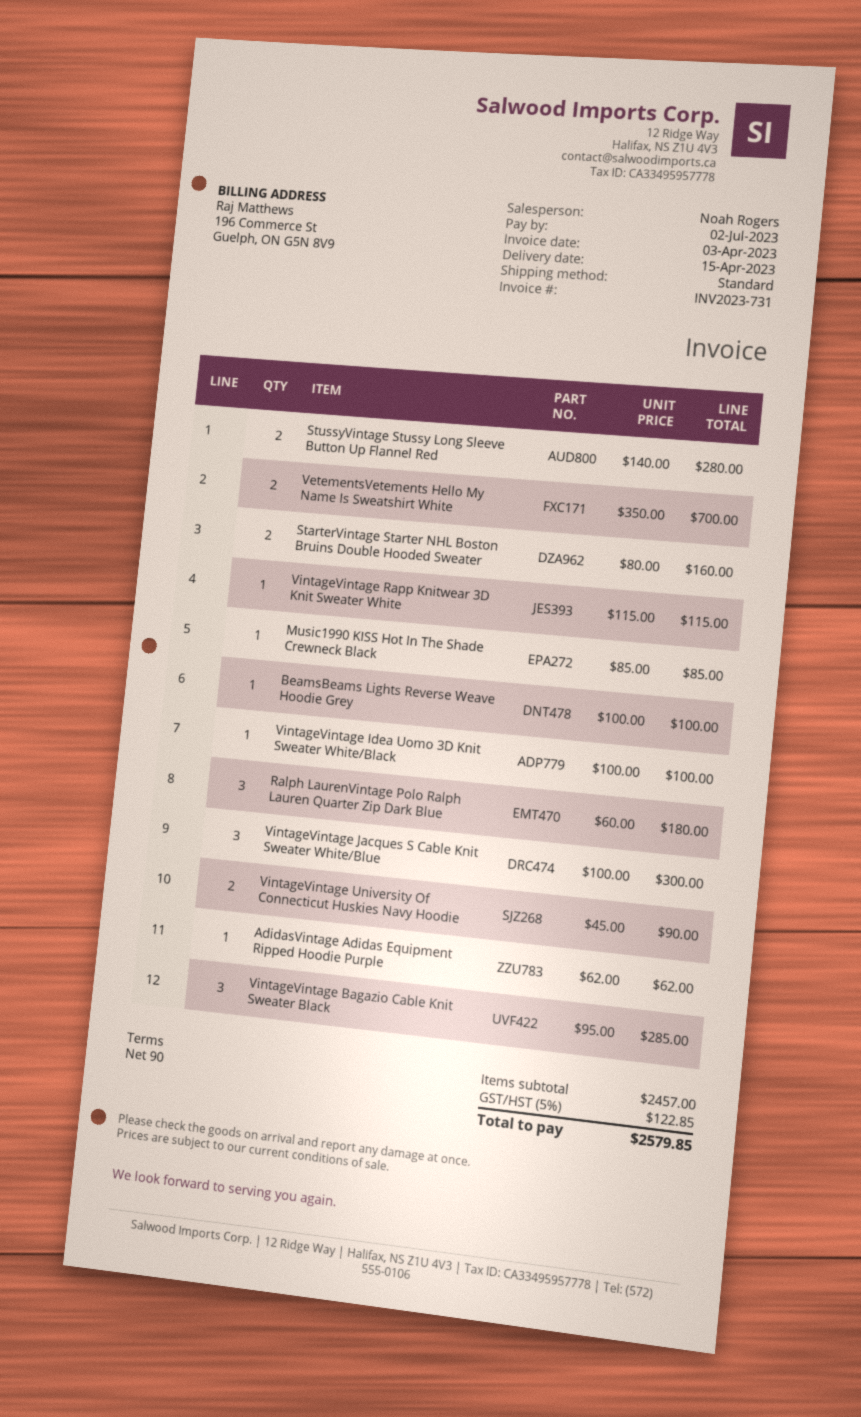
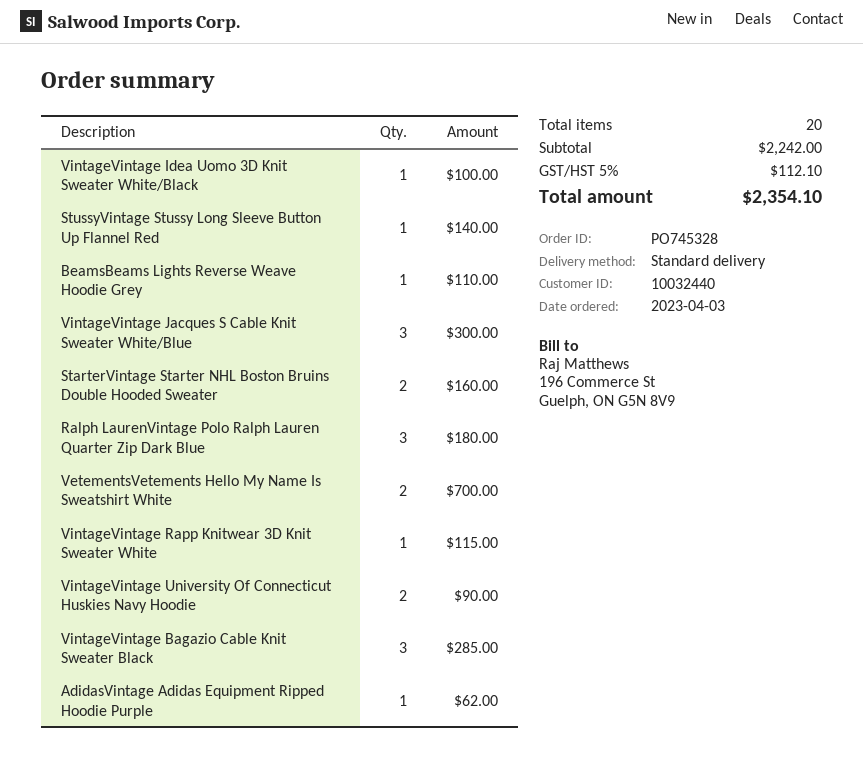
StussyVintage Stussy Long Sleeve Button Up Flannel Red: 2 for 280.00 -> 1 for 140.00
Music1990 KISS Hot In The Shade Crewneck Black: 1 for 85.00 -> none
BeamsBeams Lights Reverse Weave Hoodie Grey: 1 for 100.00 -> 1 for 110.00
subtotal: 2457.00 -> 2242.00
tax: 5% = 122.85 -> 5% = 112.10
total: 2579.85 -> 2354.10

